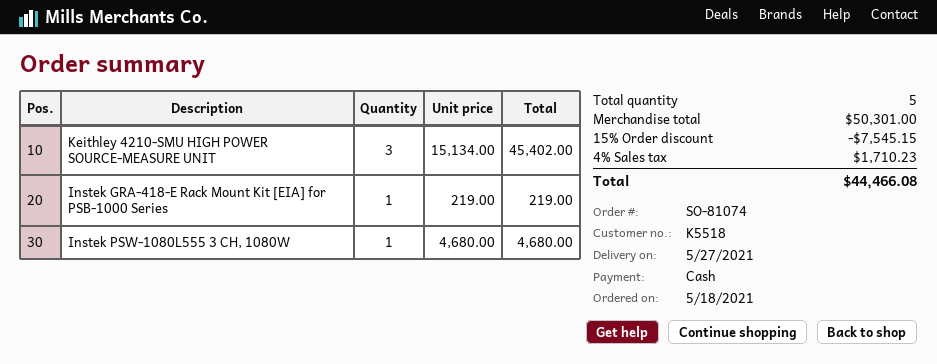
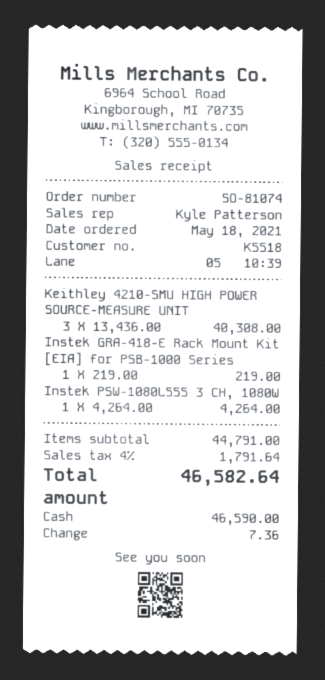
Keithley 4210-SMU HIGH POWER SOURCE-MEASURE UNIT: 3 x 15134.00 = 45402.00 -> 3 x 13436.00 = 40308.00
Instek PSW-1080L555 3 CH, 1080W: 1 x 4680.00 = 4680.00 -> 1 x 4264.00 = 4264.00
subtotal: 50301.00 -> 44791.00
discount: 15% = 7545.15 -> none
tax: 4% = 1710.23 -> 4% = 1791.64
total: 44466.08 -> 46582.64

